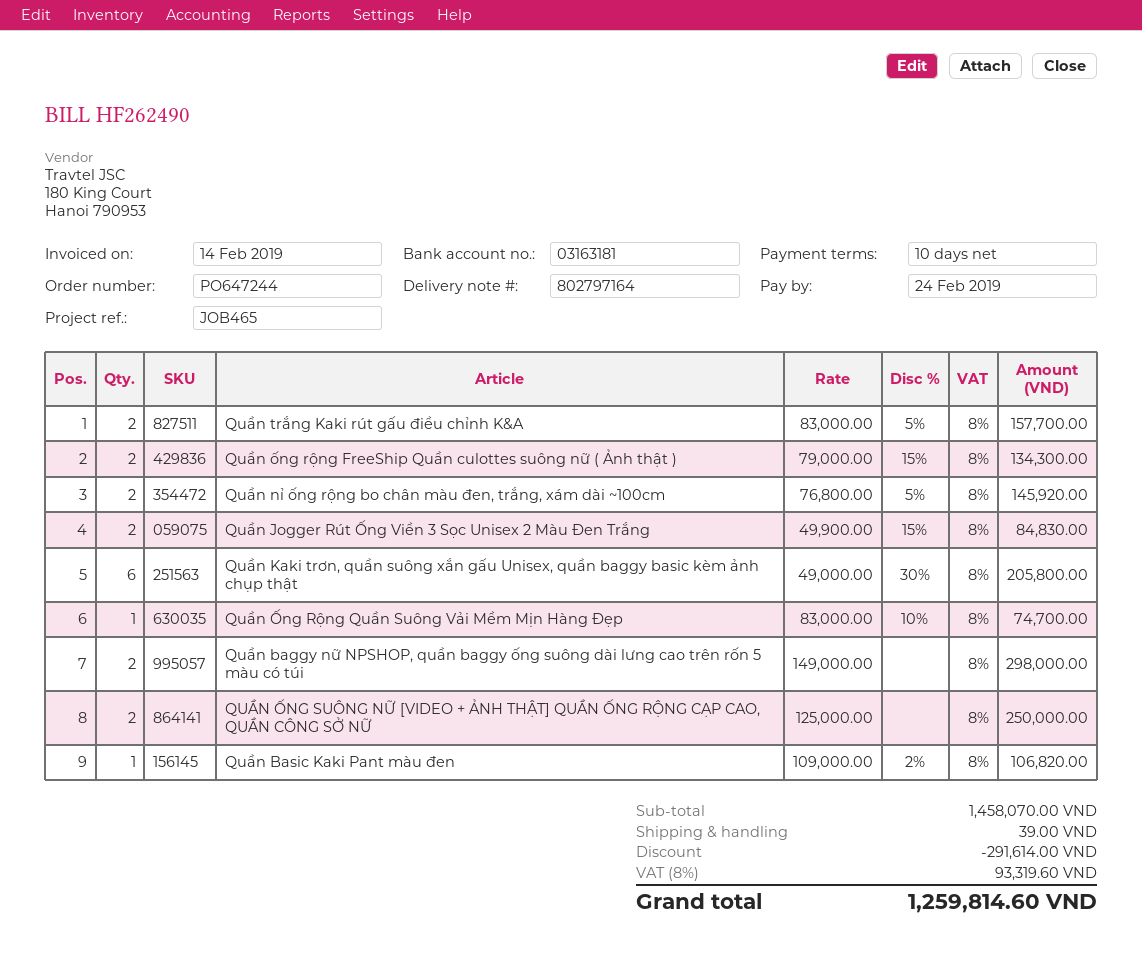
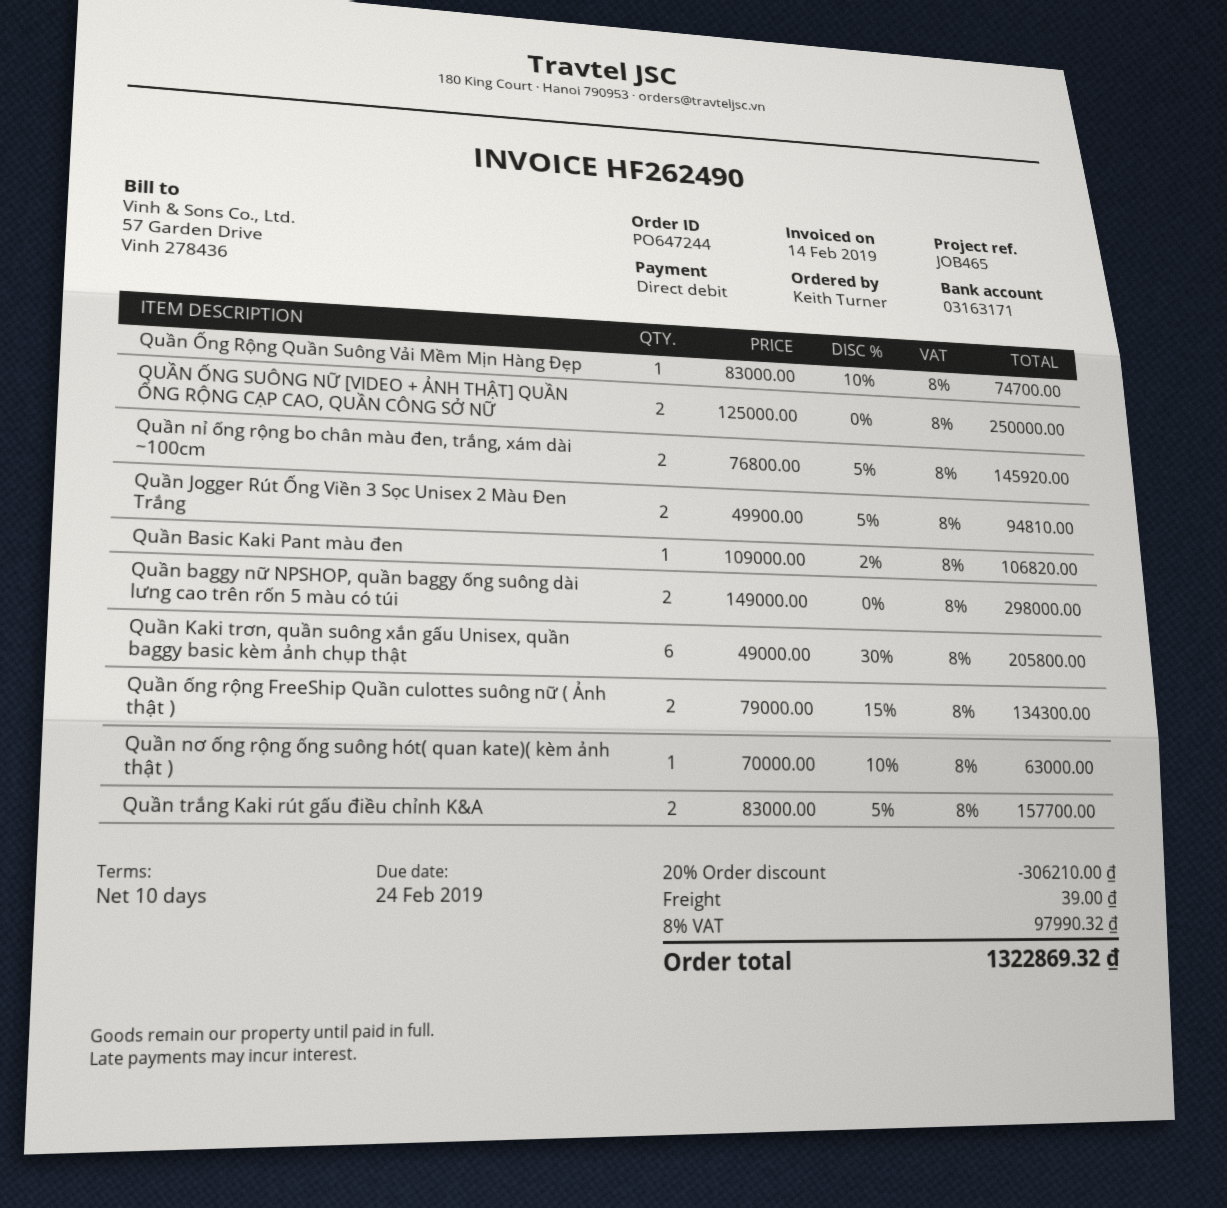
bank account: 03163181 -> 03163171
Quần Jogger Rút Ống Viền 3 Sọc Unisex 2 Màu Đen Trắng: 2 x 49900.00 - 15% = 84830.00 -> 2 x 49900.00 - 5% = 94810.00
Quần nơ ống rộng ống suông hót( quan kate)( kèm ảnh thật ): none -> 1 x 70000.00 - 10% = 63000.00
discount: 291614.00 -> 306210.00
tax: 8% = 93319.60 -> 8% = 97990.32
total: 1259814.60 -> 1322869.32

